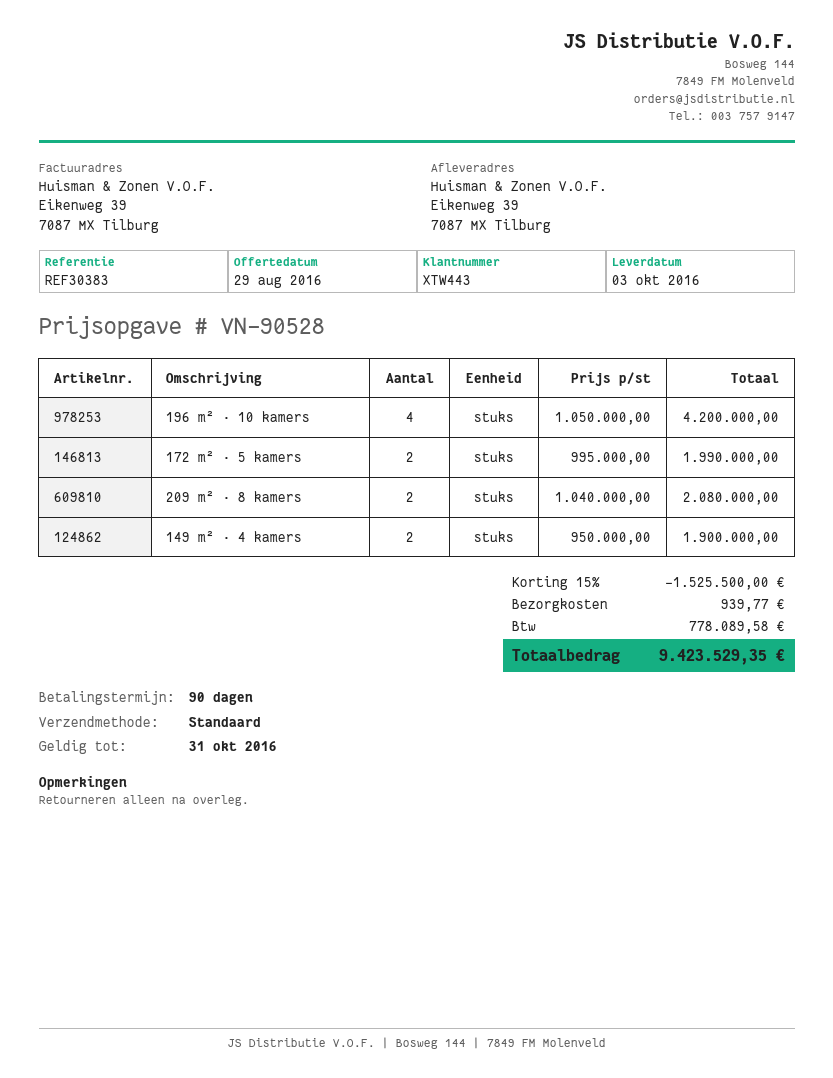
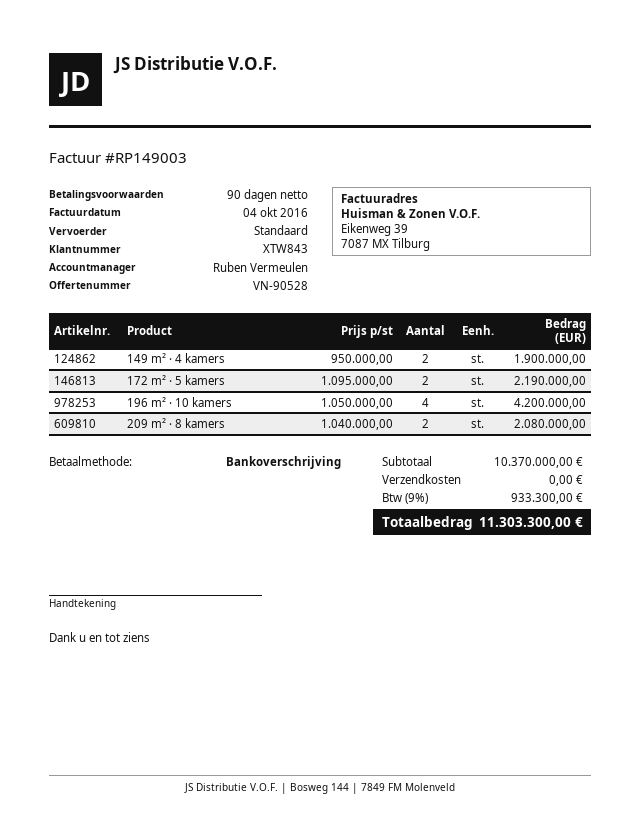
customer number: XTW443 -> XTW843
172 m² · 5 kamers: 2 x 995000.00 = 1990000.00 -> 2 x 1095000.00 = 2190000.00
discount: 15% = 1525500.00 -> none
shipping: 939.77 -> 0.00
tax: 778089.58 -> 933300.00
total: 9423529.35 -> 11303300.00

